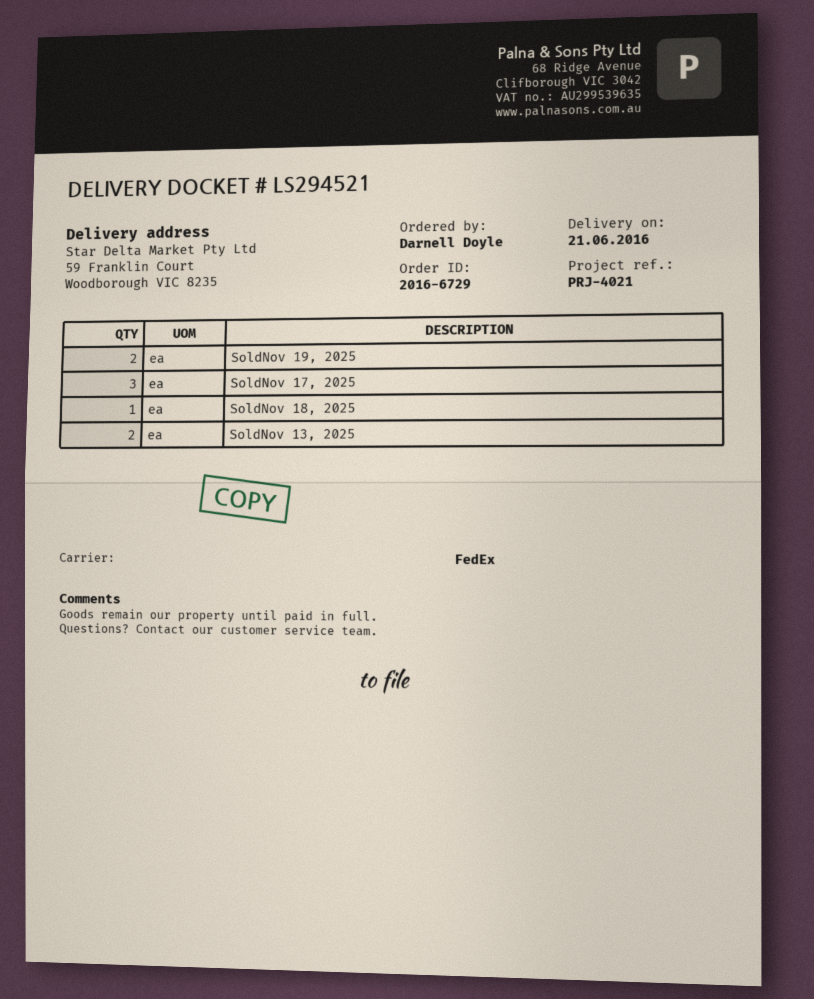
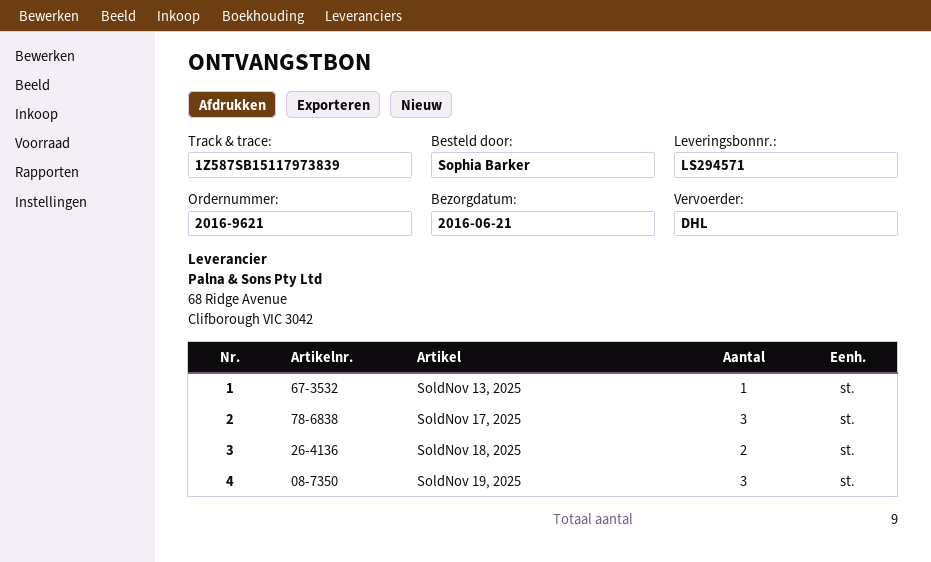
order number: 2016-6729 -> 2016-9621
delivery note number: LS294521 -> LS294571
ordered by: Darnell Doyle -> Sophia Barker
shipping method: FedEx -> DHL
SoldNov 19, 2025: 2 -> 3
SoldNov 18, 2025: 1 -> 2
SoldNov 13, 2025: 2 -> 1

